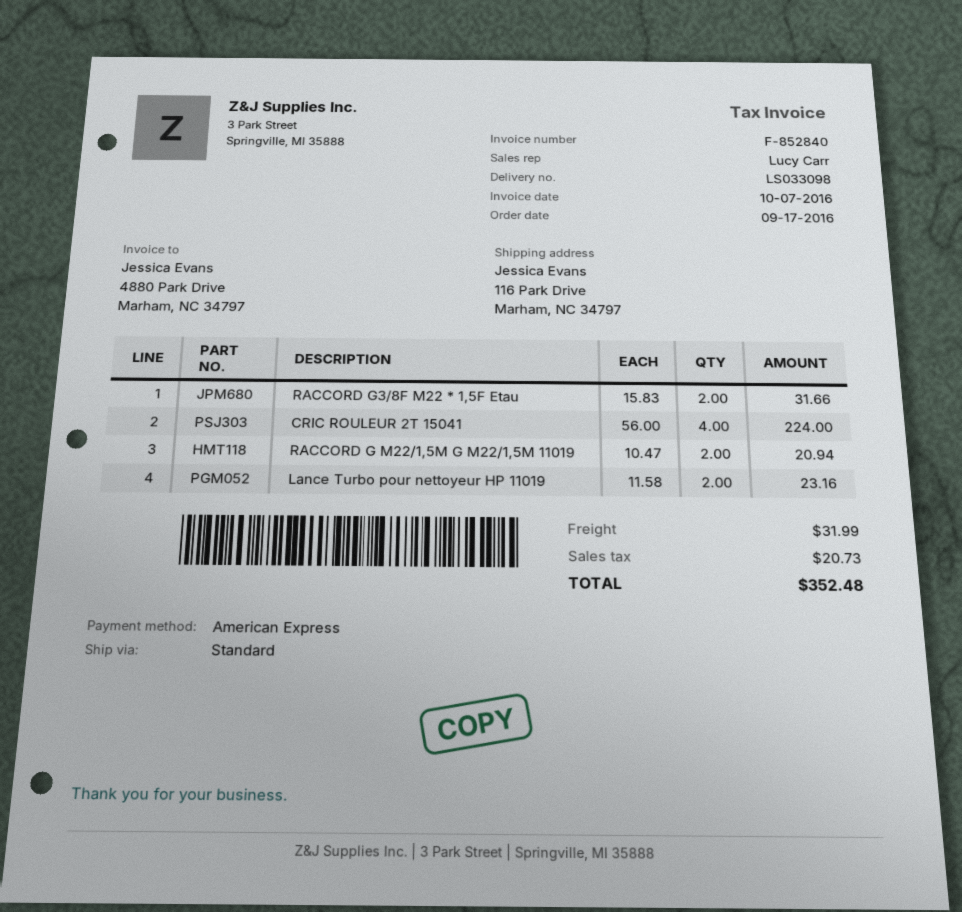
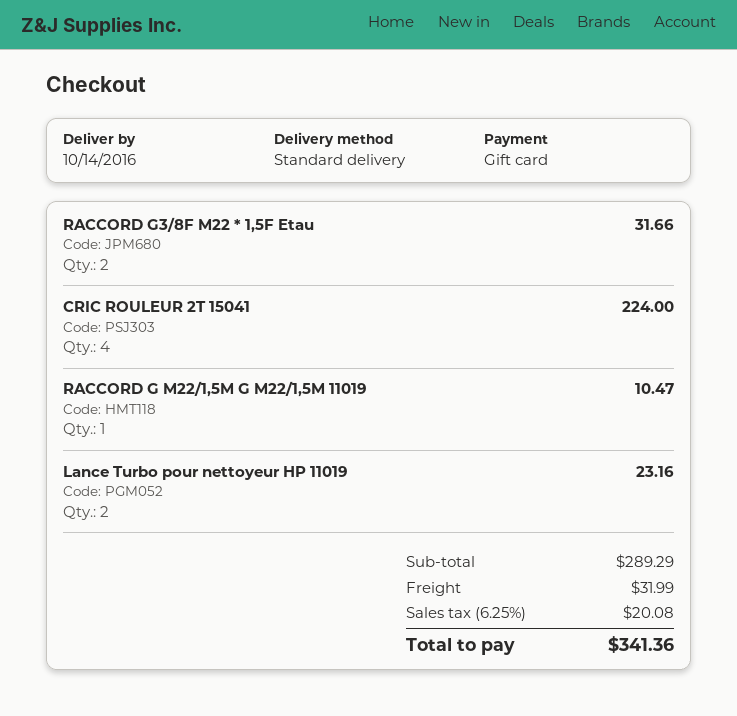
payment method: American Express -> gift card
RACCORD G M22/1,5M G M22/1,5M 11019: 2 for 20.94 -> 1 for 10.47
tax: 20.73 -> 20.08
total: 352.48 -> 341.36

